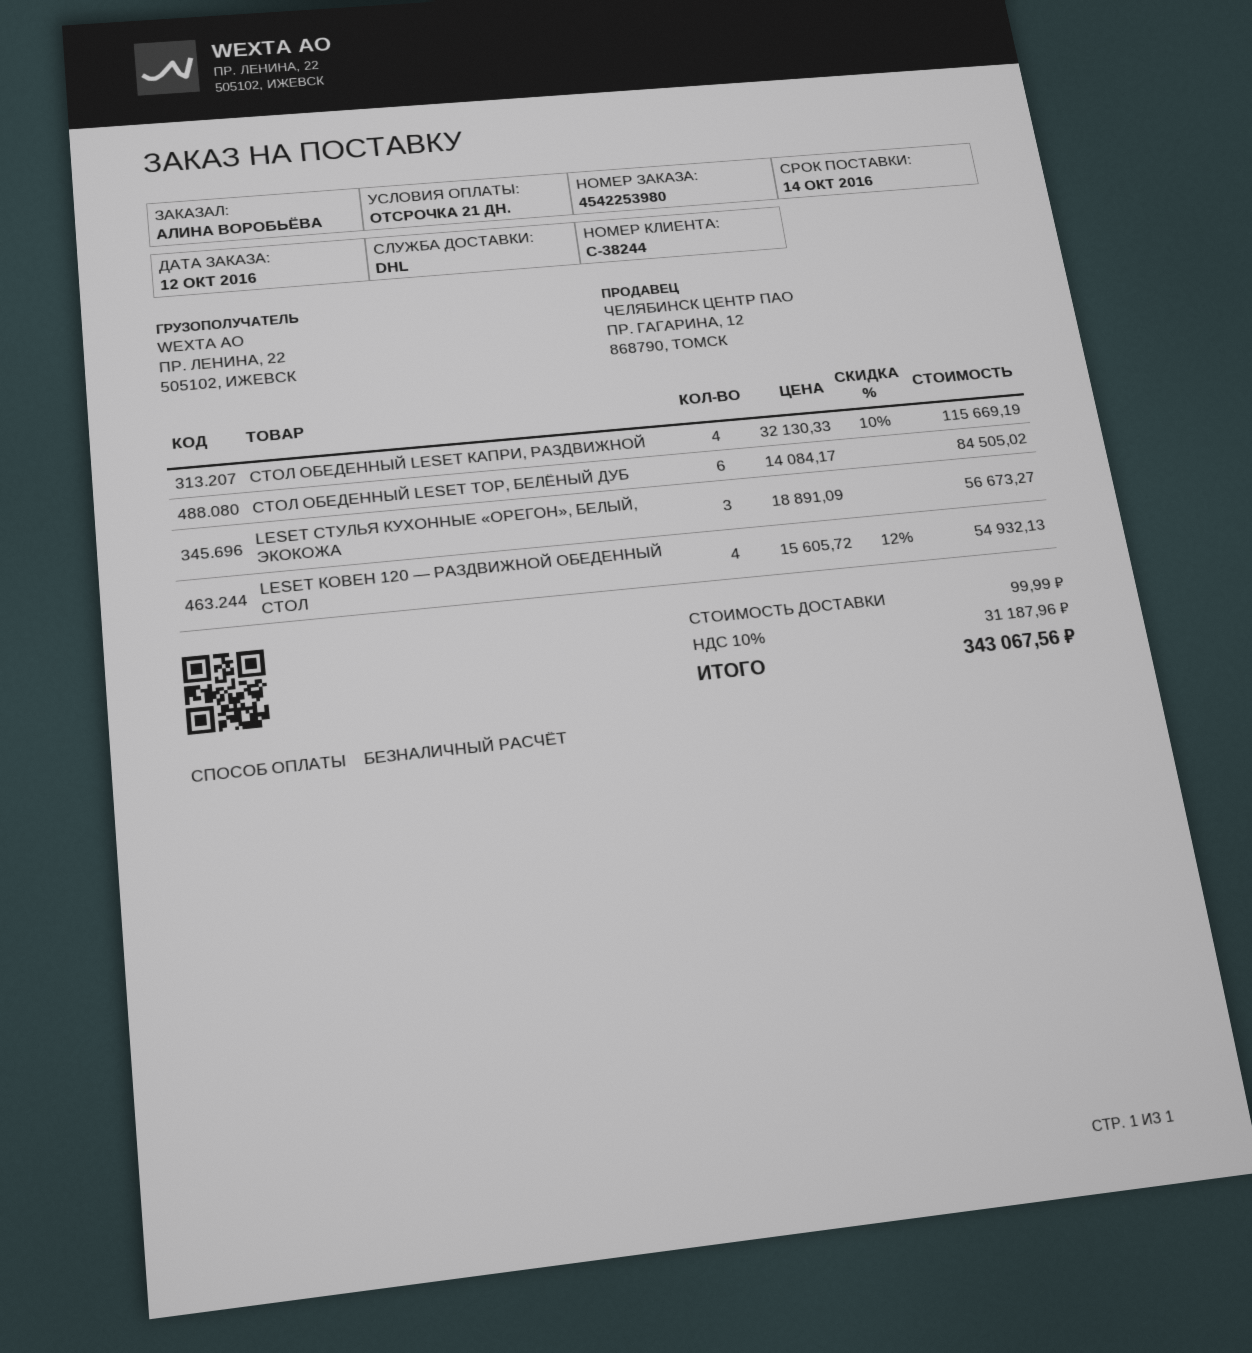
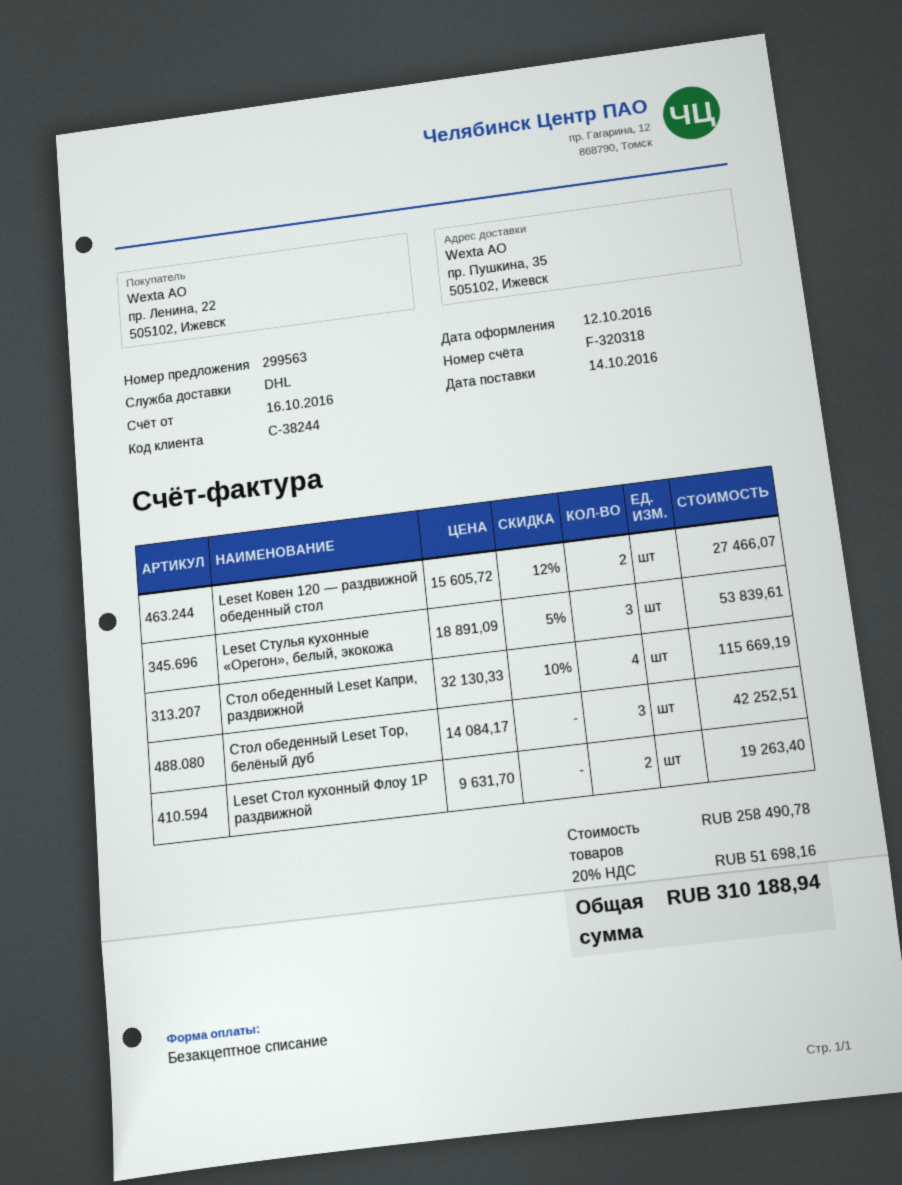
payment method: bank transfer -> direct debit
ship to: ПР. ЛЕНИНА, 22, 505102, ИЖЕВСК -> пр. Пушкина, 35, 505102, Ижевск
СТОЛ ОБЕДЕННЫЙ LESET ТОР, БЕЛЁНЫЙ ДУБ: 6 x 14084.17 = 84505.02 -> 3 x 14084.17 = 42252.51
LESET СТУЛЬЯ КУХОННЫЕ «ОРЕГОН», БЕЛЫЙ, ЭКОКОЖА: 3 x 18891.09 = 56673.27 -> 3 x 18891.09 - 5% = 53839.61
LESET КОВЕН 120 — РАЗДВИЖНОЙ ОБЕДЕННЫЙ СТОЛ: 4 x 15605.72 - 12% = 54932.13 -> 2 x 15605.72 - 12% = 27466.07
Leset Стол кухонный Флоу 1Р раздвижной: none -> 2 x 9631.70 = 19263.40
shipping: 99.99 -> none
tax: 10% = 31187.96 -> 20% = 51698.16
total: 343067.56 -> 310188.94

